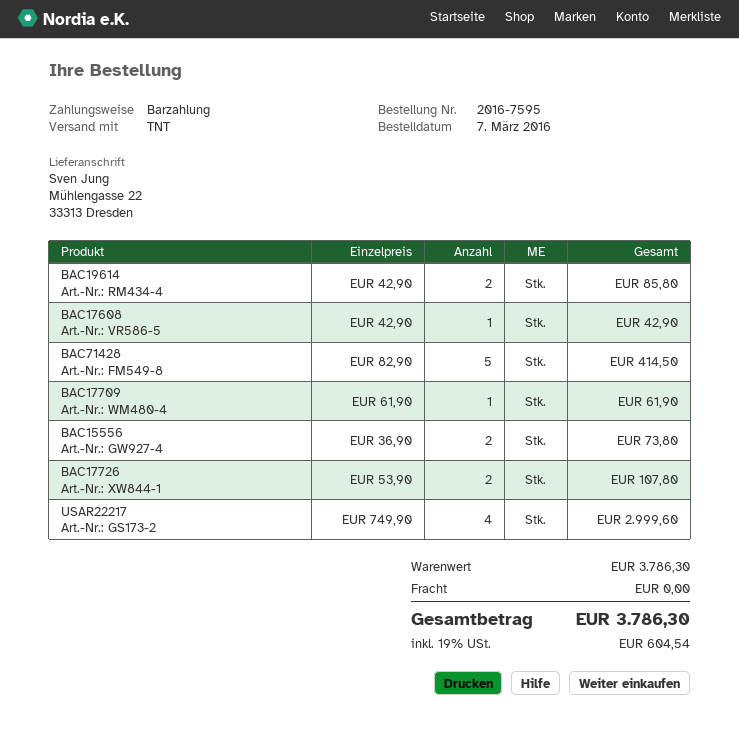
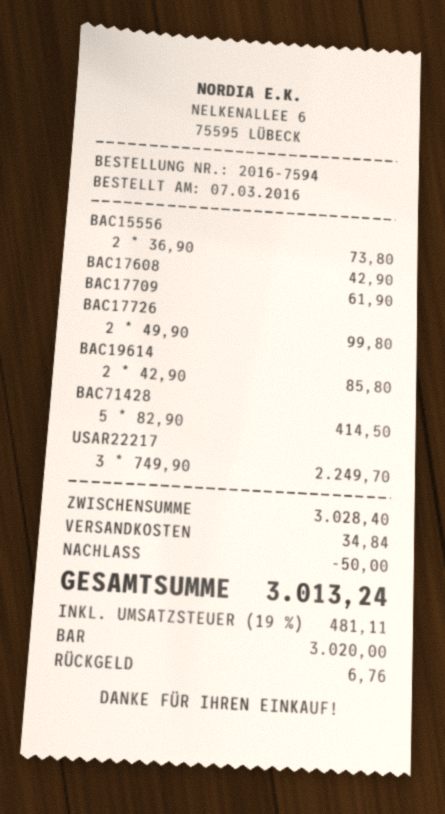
order number: 2016-7595 -> 2016-7594
BAC17726: 2 x 53.90 = 107.80 -> 2 x 49.90 = 99.80
USAR22217: 4 x 749.90 = 2999.60 -> 3 x 749.90 = 2249.70
subtotal: 3786.30 -> 3028.40
discount: none -> 50.00
shipping: 0.00 -> 34.84
tax: 19% = 604.54 -> 19% = 481.11
total: 3786.30 -> 3013.24

